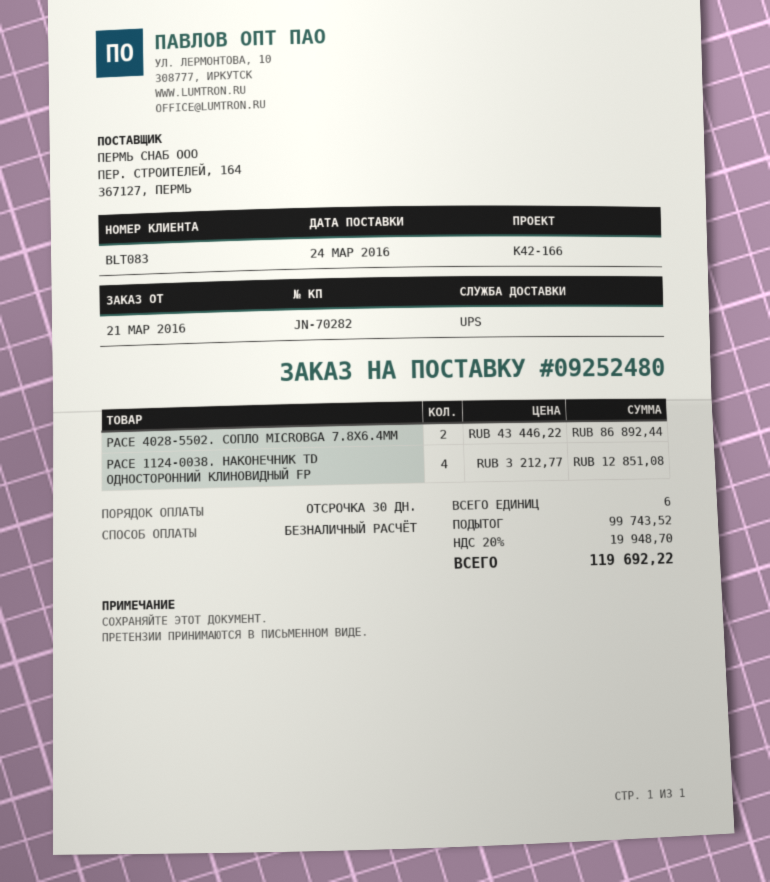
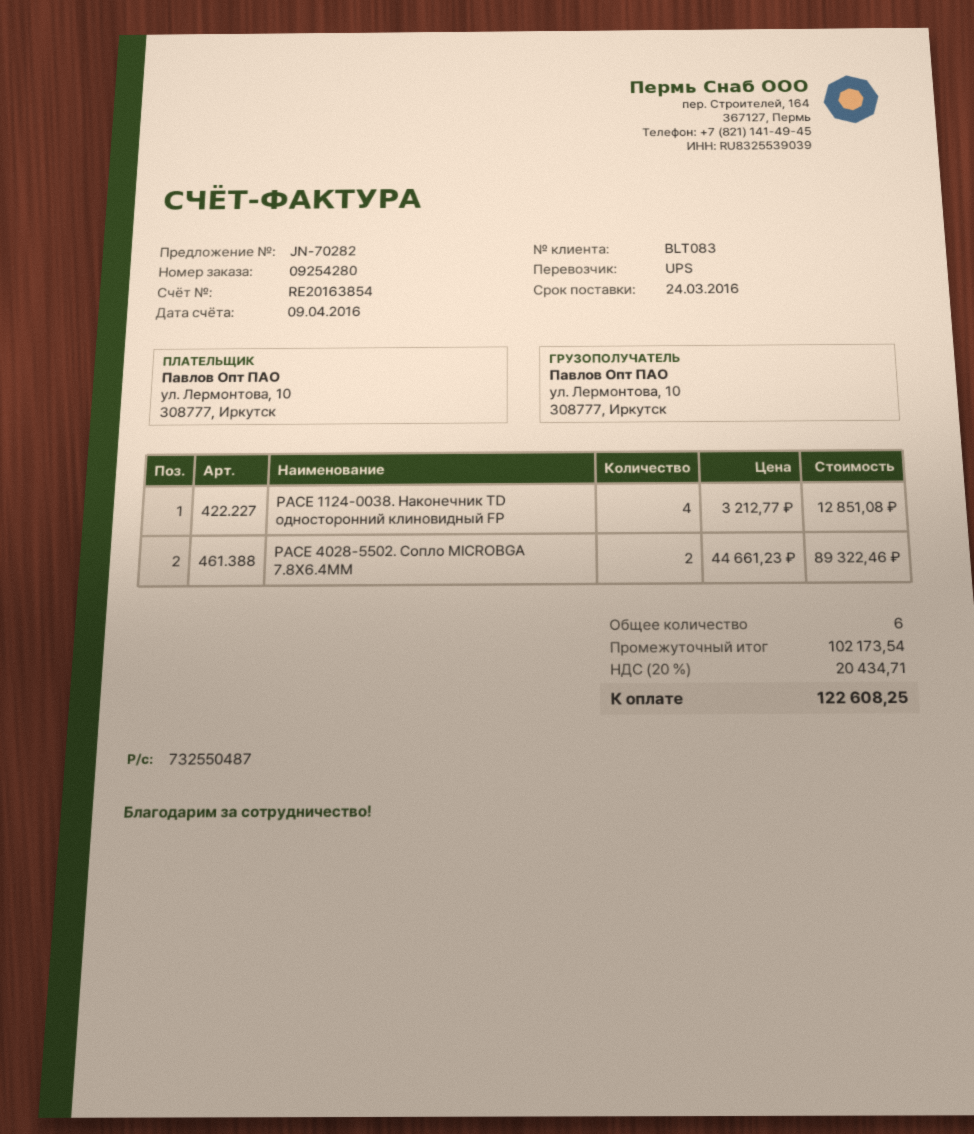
order number: 09252480 -> 09254280
PACE 4028-5502. СОПЛО MICROBGA 7.8X6.4MM: 2 x 43446.22 = 86892.44 -> 2 x 44661.23 = 89322.46
subtotal: 99743.52 -> 102173.54
tax: 20% = 19948.70 -> 20% = 20434.71
total: 119692.22 -> 122608.25

